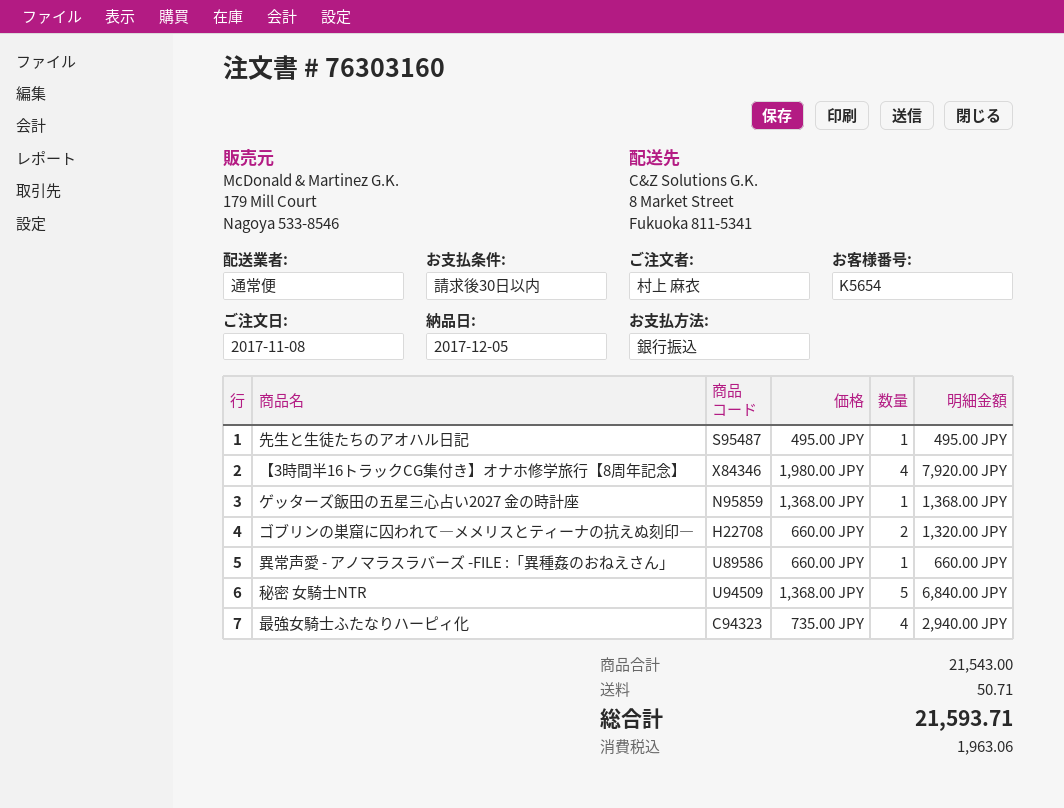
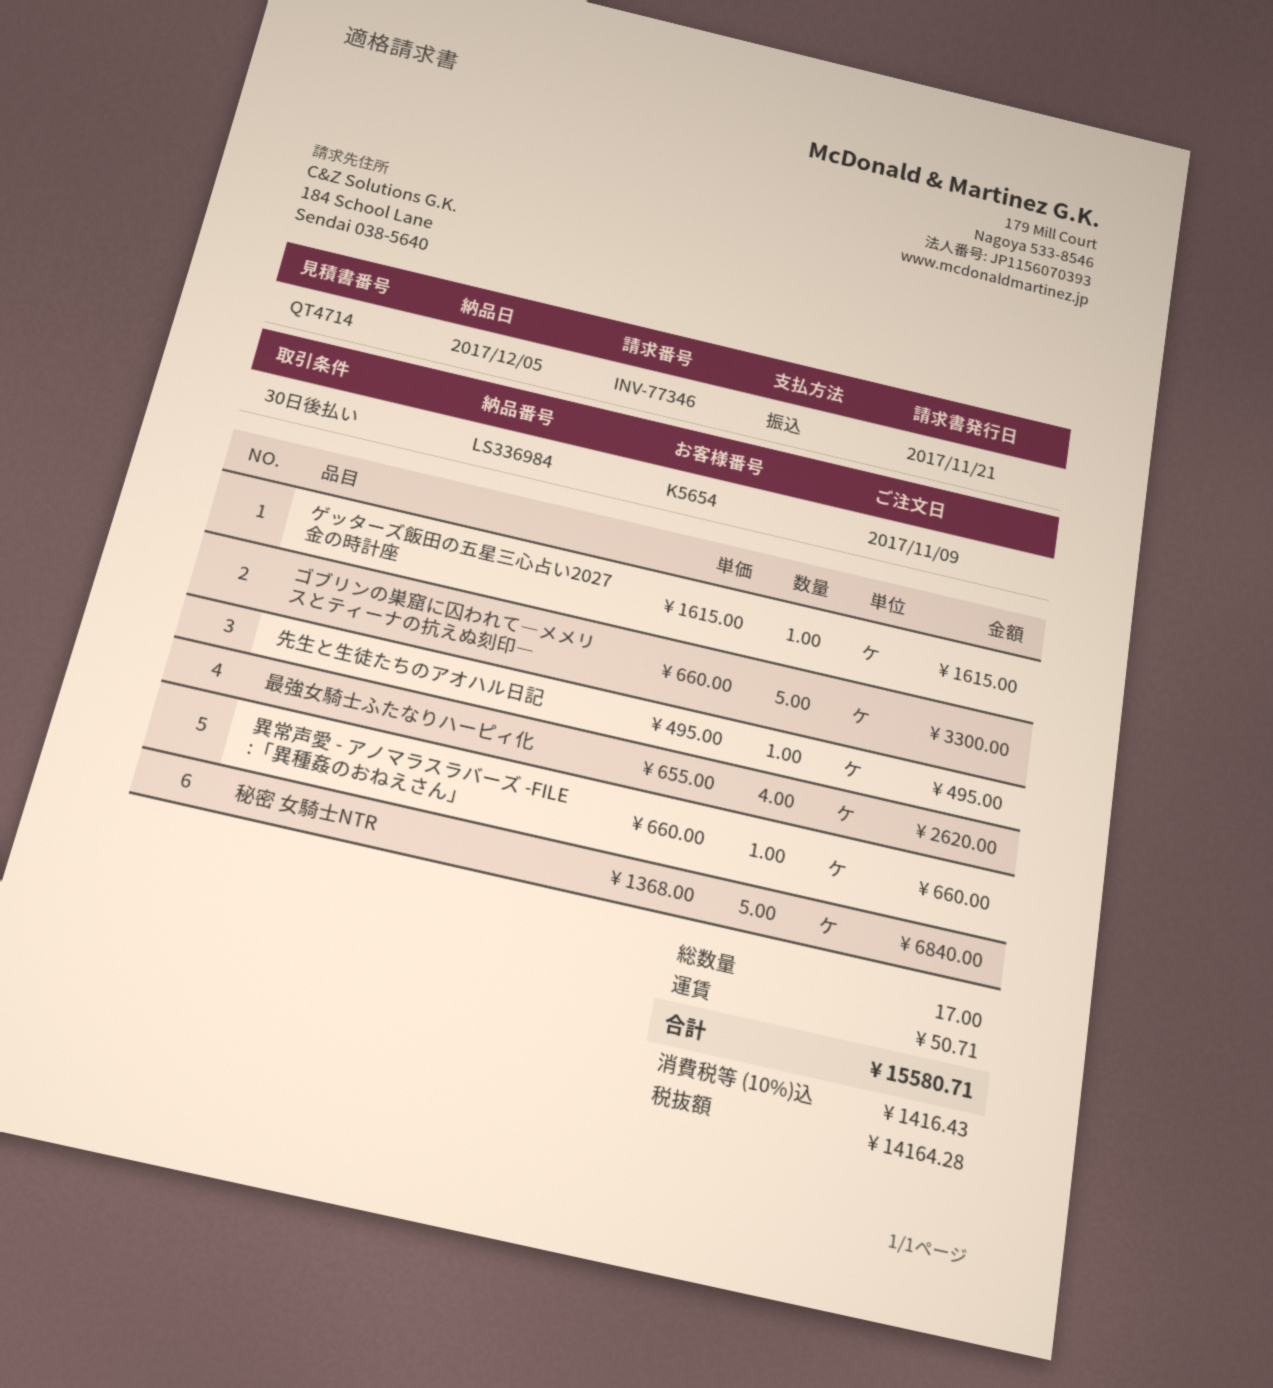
order date: 2017-11-08 -> 2017-11-09
【3時間半16トラックCG集付き】オナホ修学旅行【8周年記念】: 4 x 1980.00 = 7920.00 -> none
ゲッターズ飯田の五星三心占い2027 金の時計座: 1 x 1368.00 = 1368.00 -> 1 x 1615.00 = 1615.00
ゴブリンの巣窟に囚われて―メメリスとティーナの抗えぬ刻印―: 2 x 660.00 = 1320.00 -> 5 x 660.00 = 3300.00
最強女騎士ふたなりハーピィ化: 4 x 735.00 = 2940.00 -> 4 x 655.00 = 2620.00
tax: 1963.06 -> 1416.43
total: 21593.71 -> 15580.71

